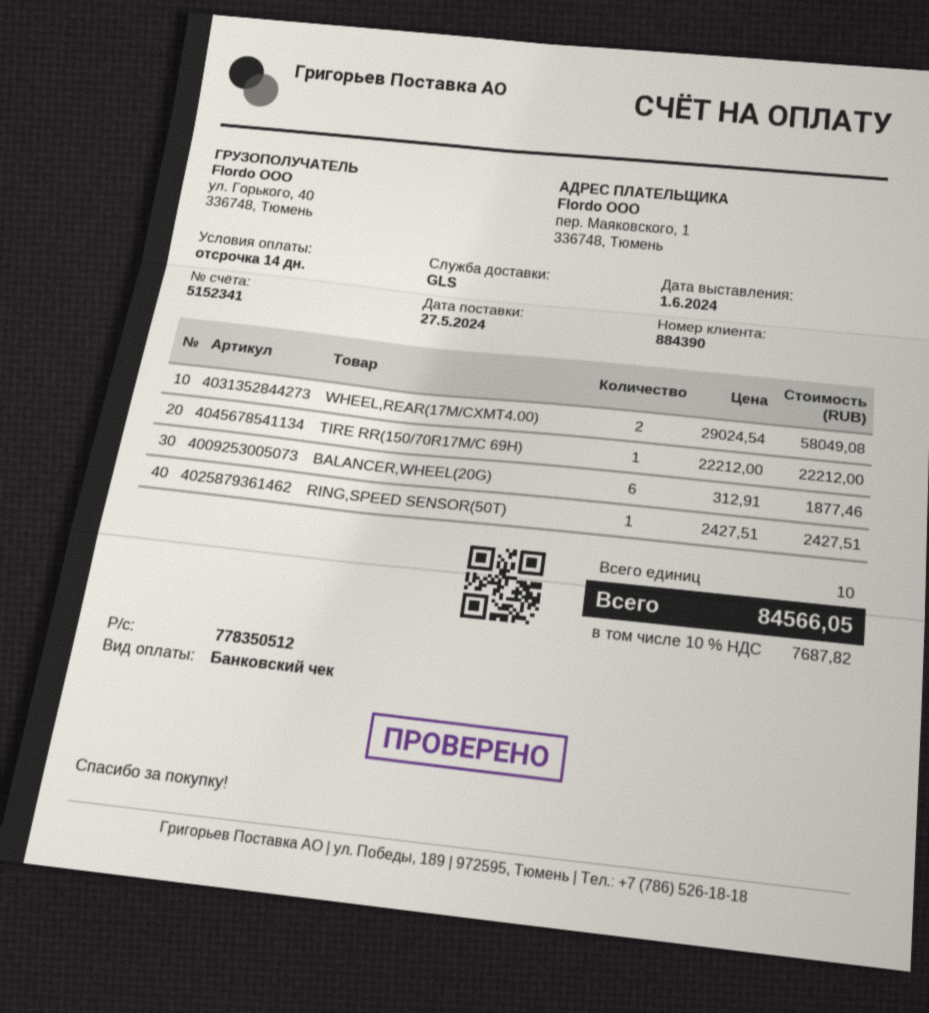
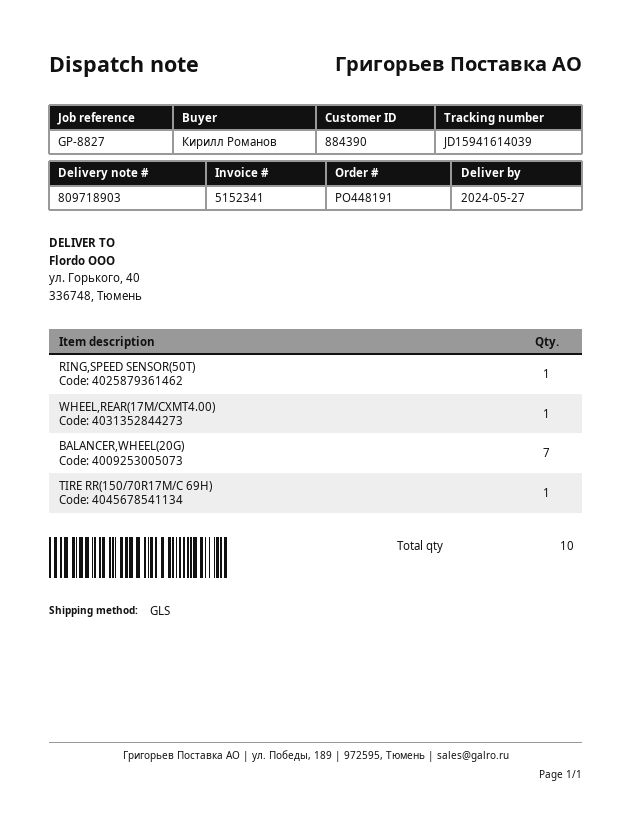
WHEEL,REAR(17M/CXMT4.00): 2 -> 1
BALANCER,WHEEL(20G): 6 -> 7

